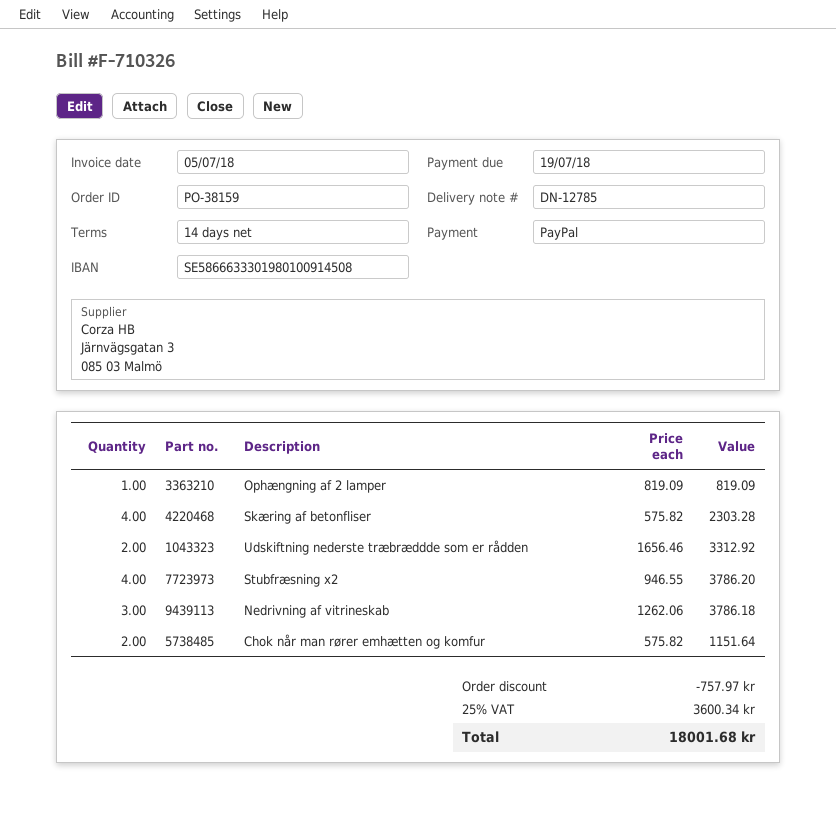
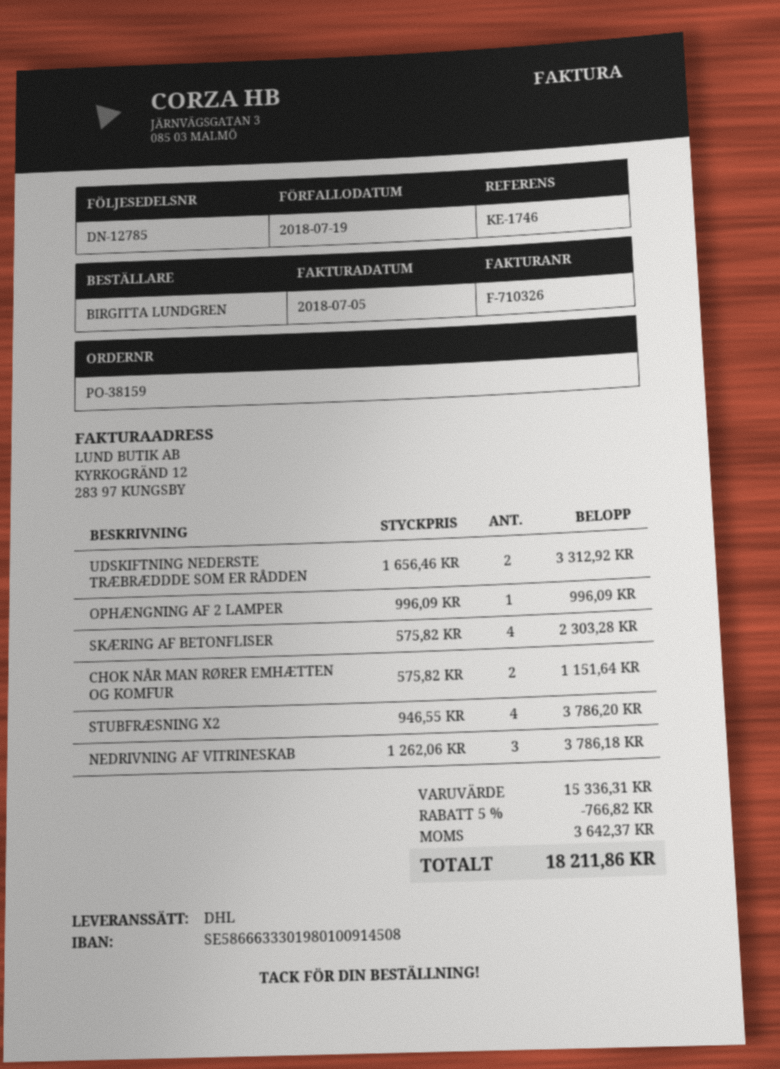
Ophængning af 2 lamper: 1 x 819.09 = 819.09 -> 1 x 996.09 = 996.09
discount: 757.97 -> 766.82
tax: 3600.34 -> 3642.37
total: 18001.68 -> 18211.86

